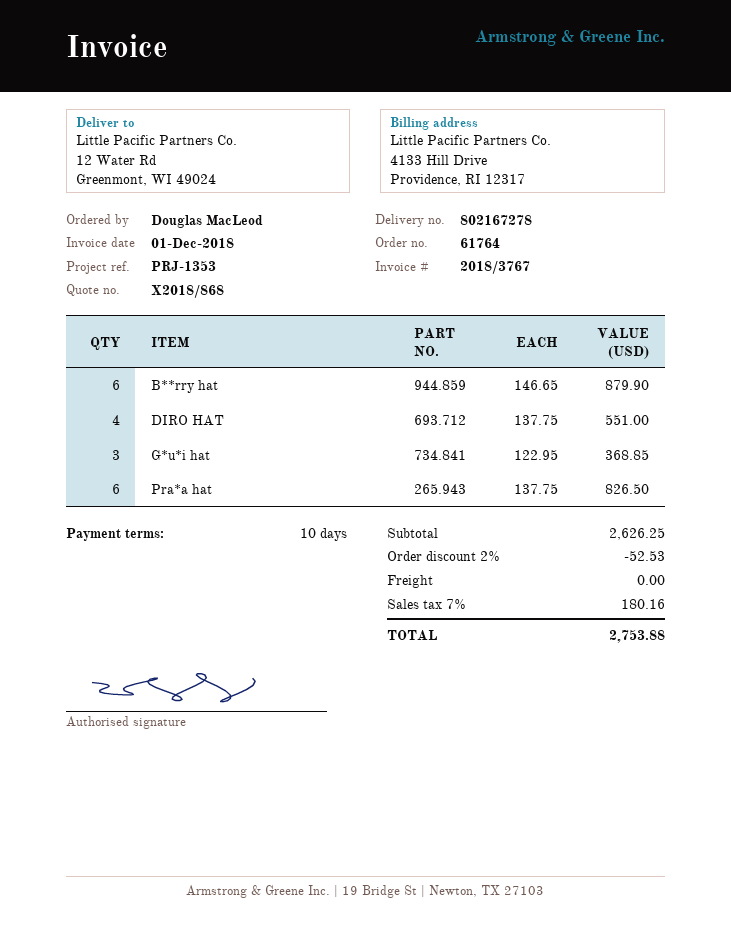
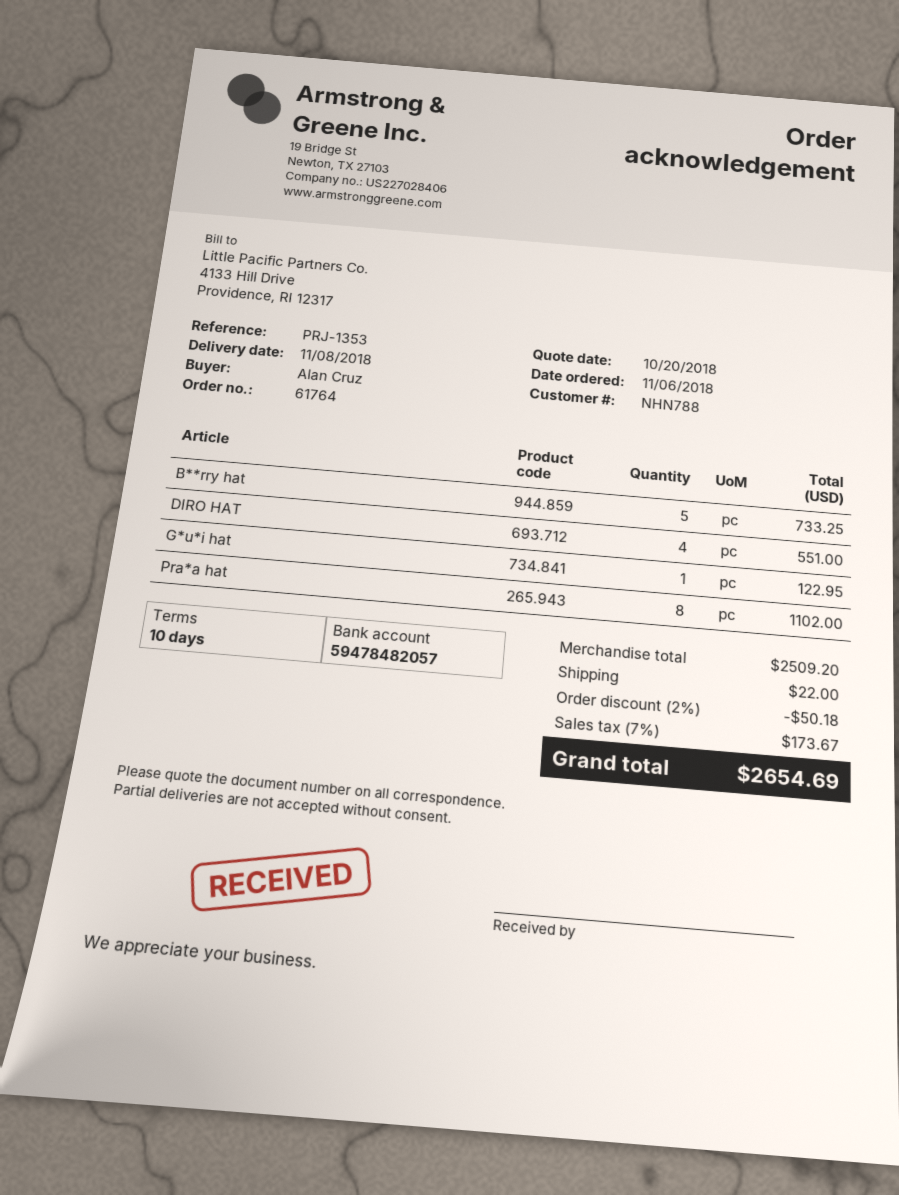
ordered by: Douglas MacLeod -> Alan Cruz
B**rry hat: 6 for 879.90 -> 5 for 733.25
G*u*i hat: 3 for 368.85 -> 1 for 122.95
Pra*a hat: 6 for 826.50 -> 8 for 1102.00
subtotal: 2626.25 -> 2509.20
discount: 2% = 52.53 -> 2% = 50.18
shipping: 0.00 -> 22.00
tax: 7% = 180.16 -> 7% = 173.67
total: 2753.88 -> 2654.69

